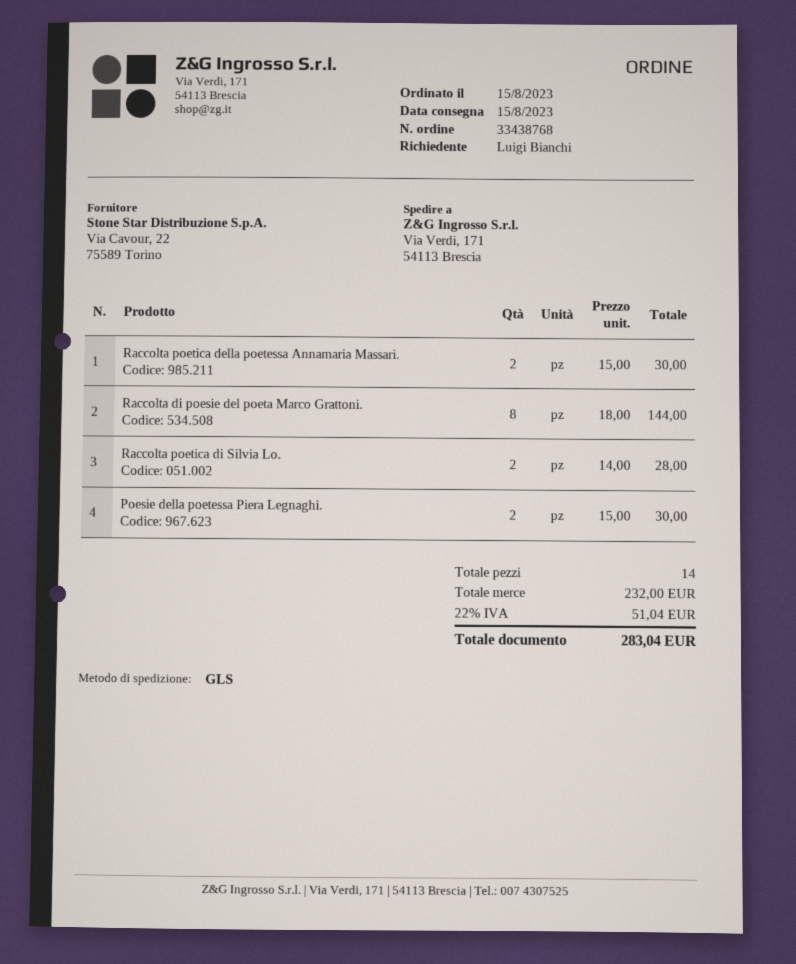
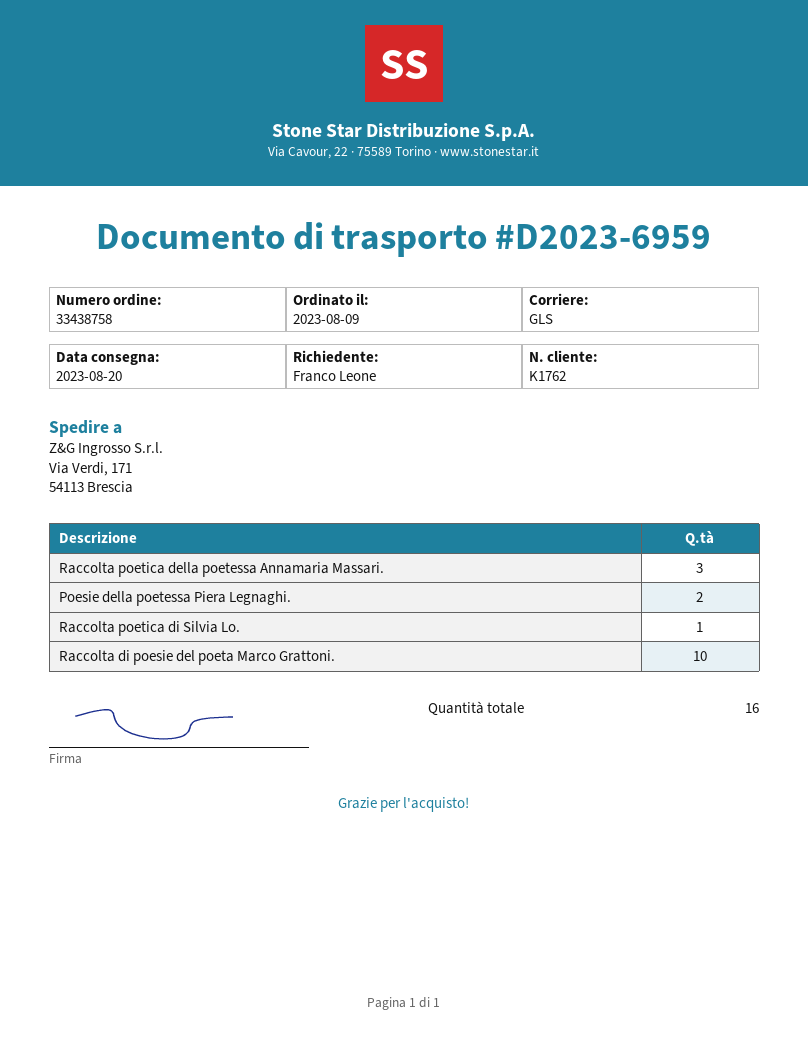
order number: 33438768 -> 33438758
order date: 2023-08-15 -> 2023-08-09
delivery date: 2023-08-15 -> 2023-08-20
ordered by: Luigi Bianchi -> Franco Leone
Raccolta poetica della poetessa Annamaria Massari.: 2 -> 3
Raccolta di poesie del poeta Marco Grattoni.: 8 -> 10
Raccolta poetica di Silvia Lo.: 2 -> 1
total quantity: 14 -> 16

